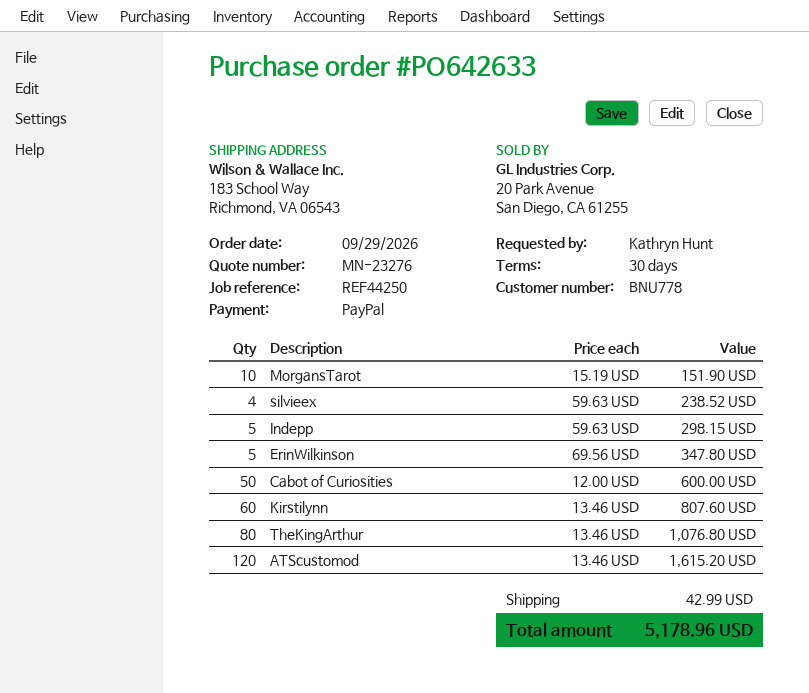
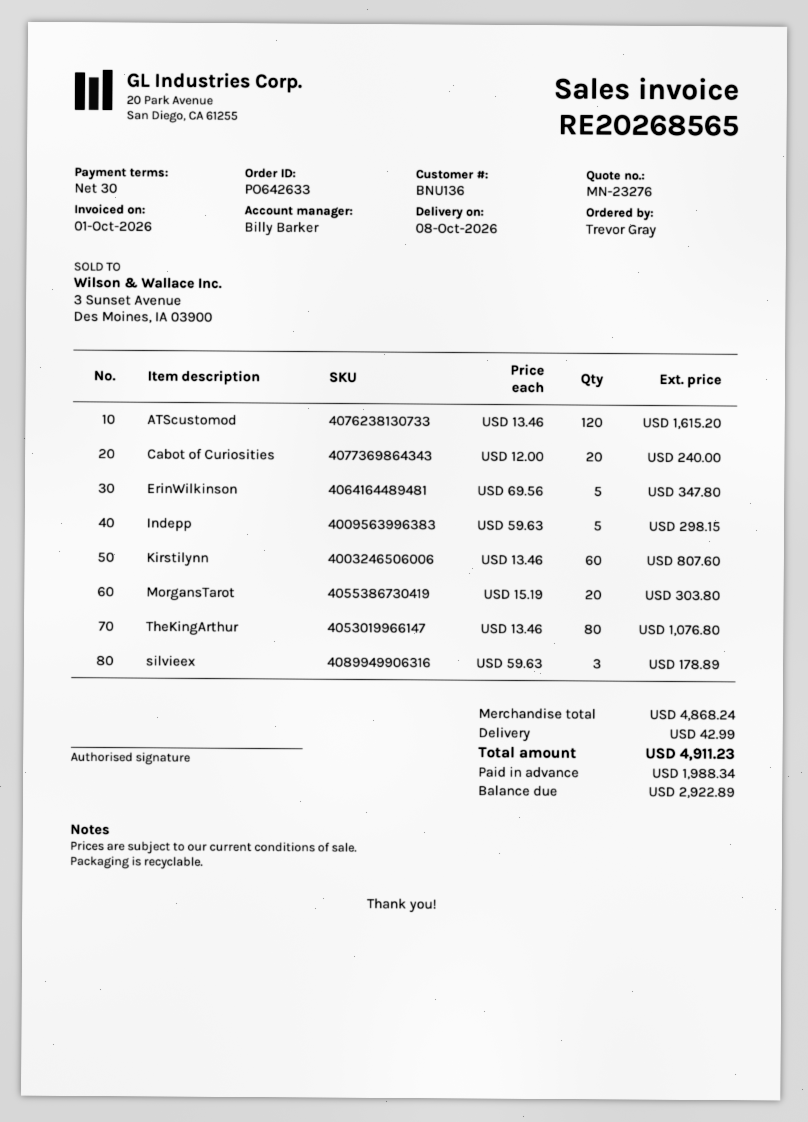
customer number: BNU778 -> BNU136
ordered by: Kathryn Hunt -> Trevor Gray
MorgansTarot: 10 x 15.19 = 151.90 -> 20 x 15.19 = 303.80
silvieex: 4 x 59.63 = 238.52 -> 3 x 59.63 = 178.89
Cabot of Curiosities: 50 x 12.00 = 600.00 -> 20 x 12.00 = 240.00
total: 5178.96 -> 4911.23

